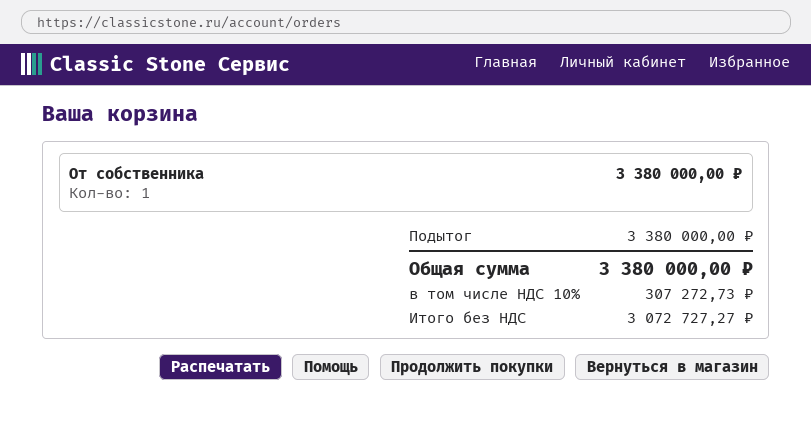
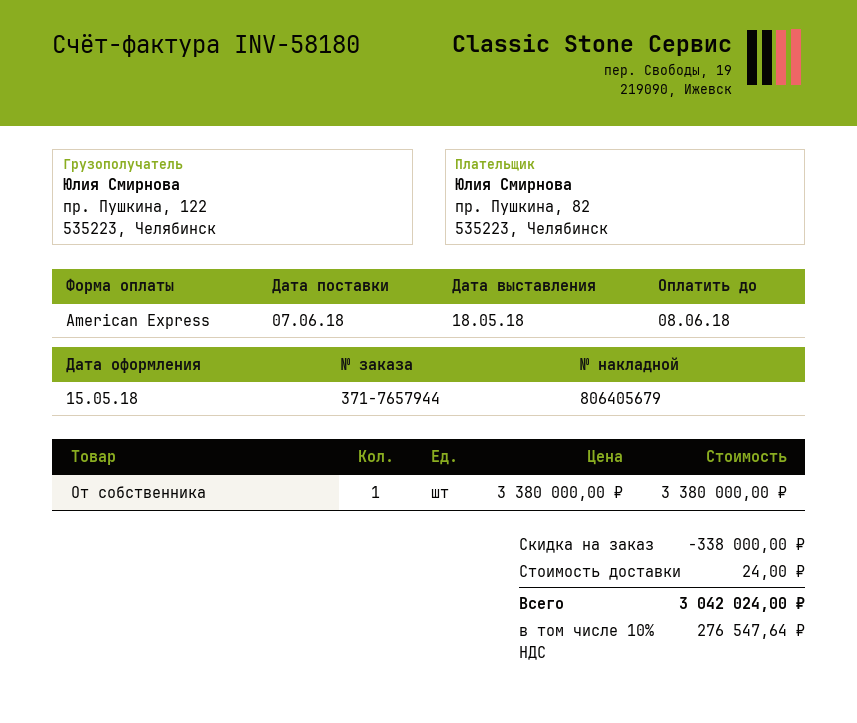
discount: none -> 338000.00
shipping: none -> 24.00
tax: 10% = 307272.73 -> 10% = 276547.64
total: 3380000.00 -> 3042024.00

